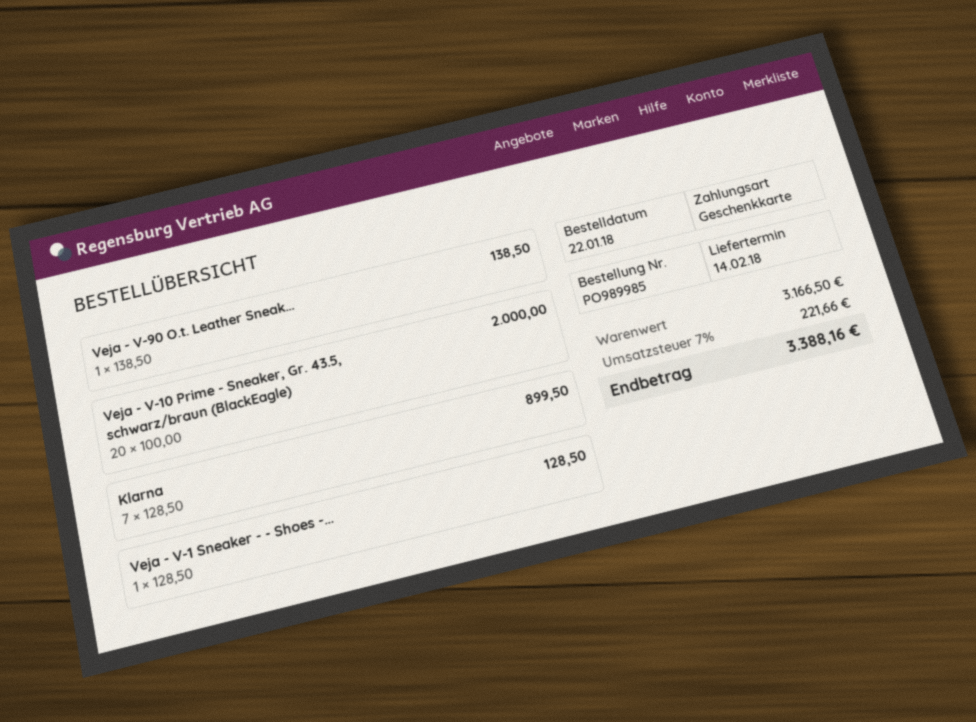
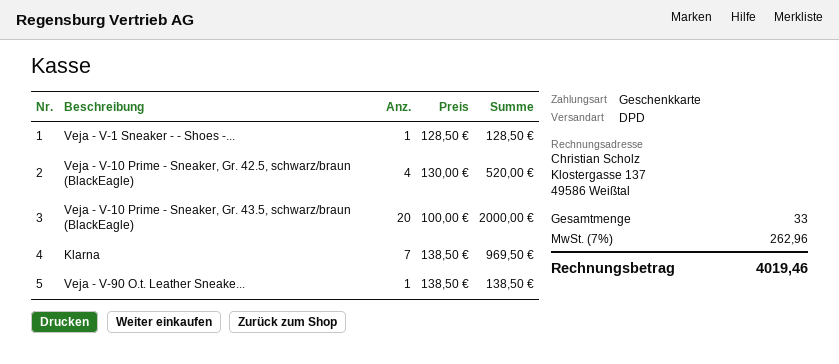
Klarna: 7 x 128.50 = 899.50 -> 7 x 138.50 = 969.50
Veja - V-10 Prime - Sneaker, Gr. 42.5, schwarz/braun (BlackEagle): none -> 4 x 130.00 = 520.00
tax: 7% = 221.66 -> 7% = 262.96
total: 3388.16 -> 4019.46

